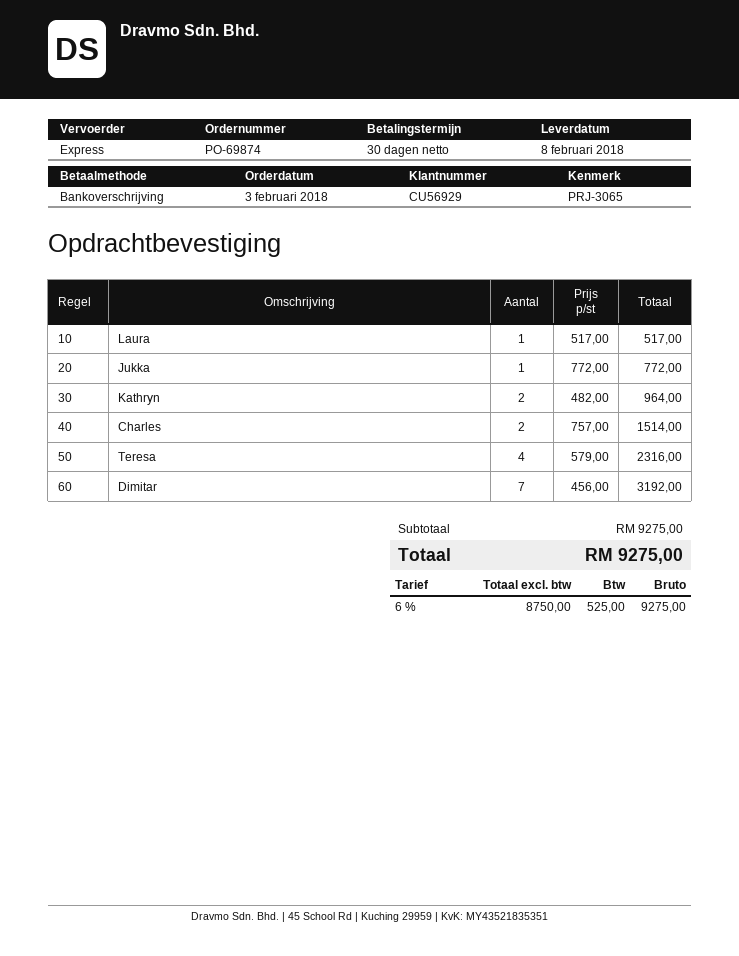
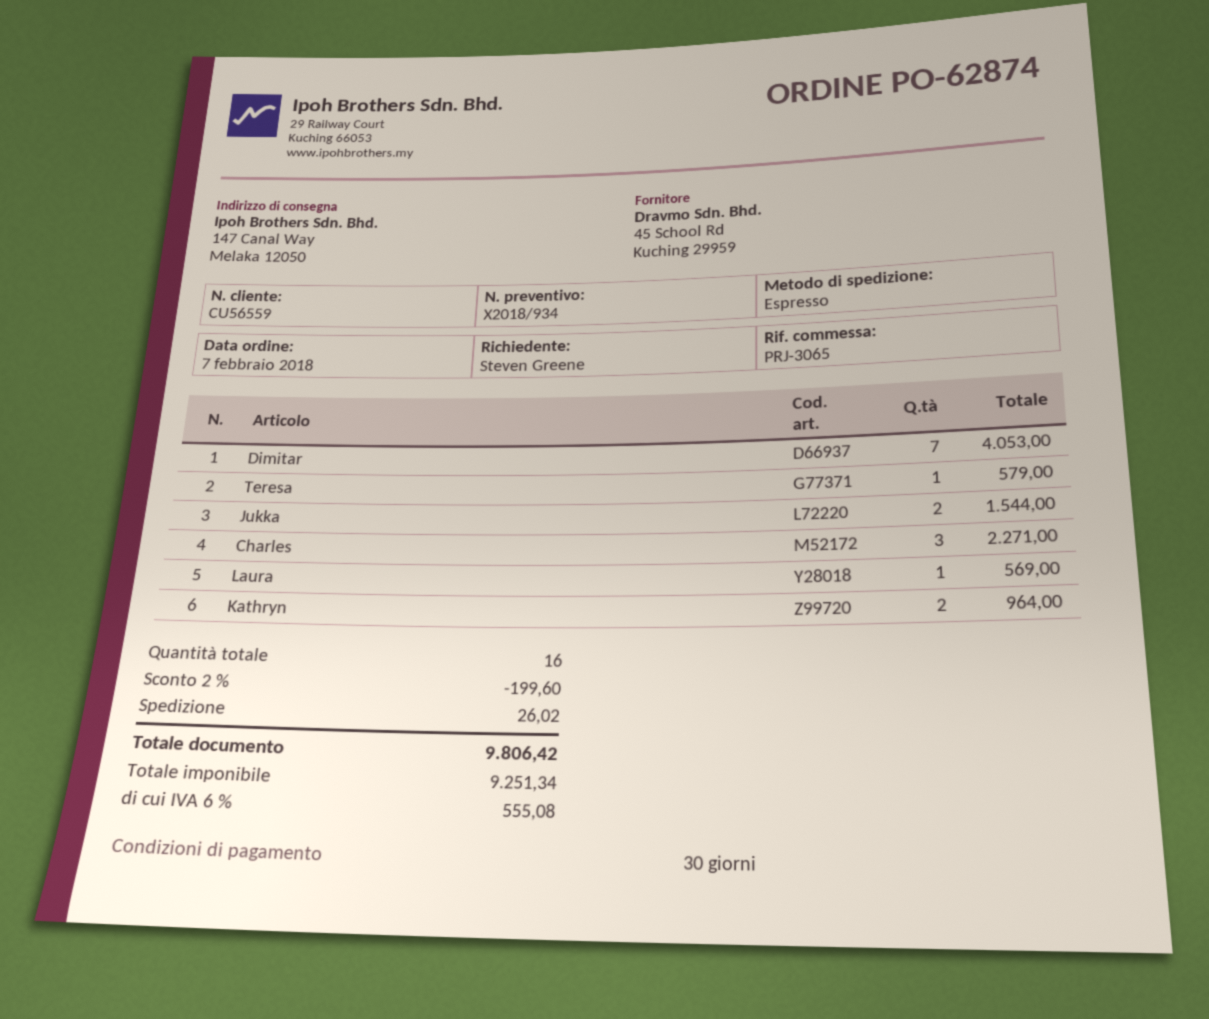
order number: PO-69874 -> PO-62874
order date: 2018-02-03 -> 2018-02-07
customer number: CU56929 -> CU56559
Laura: 1 for 517.00 -> 1 for 569.00
Jukka: 1 for 772.00 -> 2 for 1544.00
Charles: 2 for 1514.00 -> 3 for 2271.00
Teresa: 4 for 2316.00 -> 1 for 579.00
Dimitar: 7 for 3192.00 -> 7 for 4053.00
discount: none -> 2% = 199.60
shipping: none -> 26.02
net: 8750.00 -> 9251.34
tax: 6% = 525.00 -> 6% = 555.08
total: 9275.00 -> 9806.42

